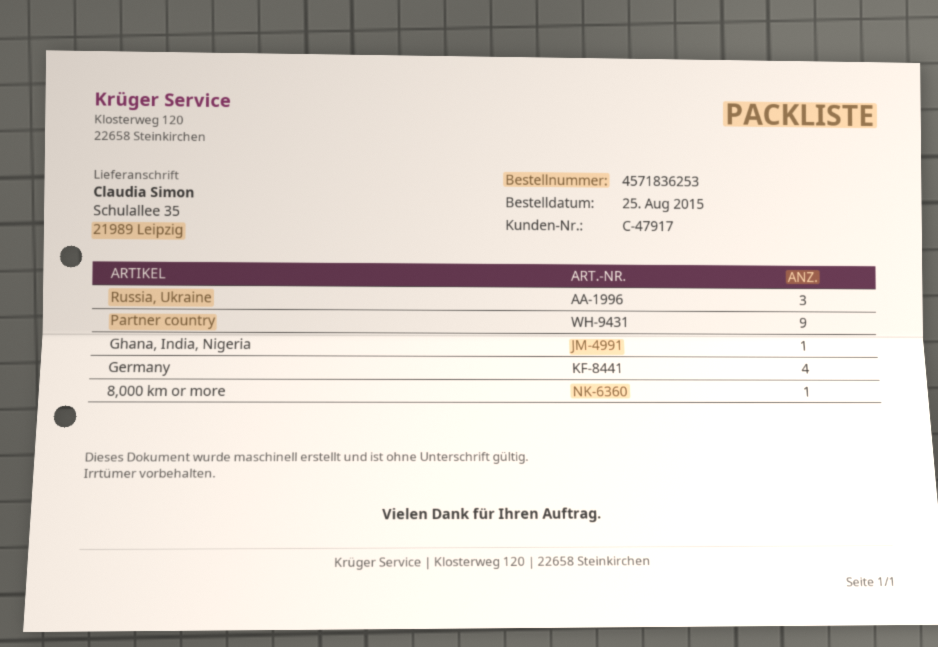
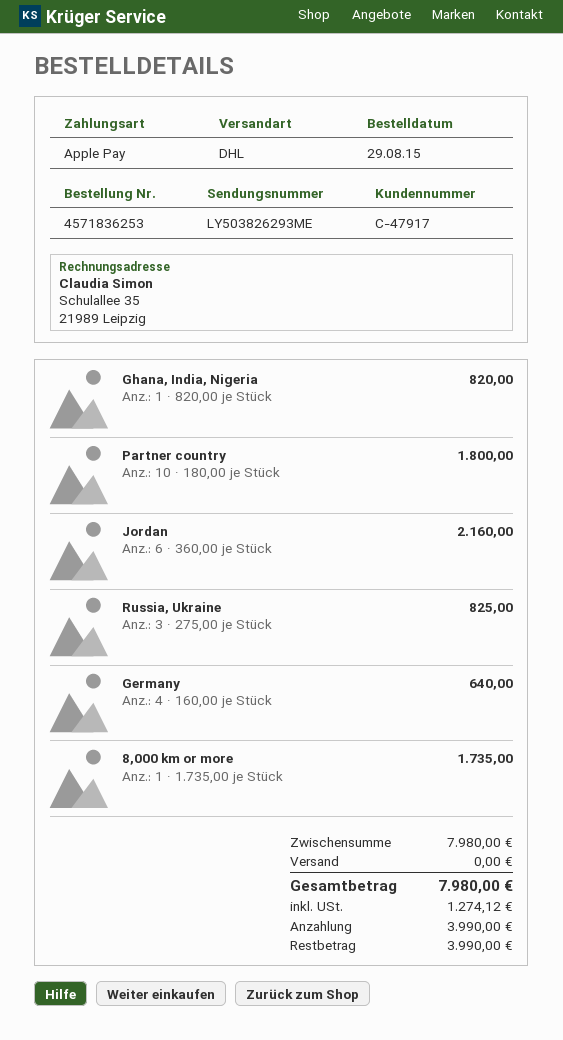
order date: 2015-08-25 -> 2015-08-29
Partner country: 9 -> 10
Jordan: none -> 6

